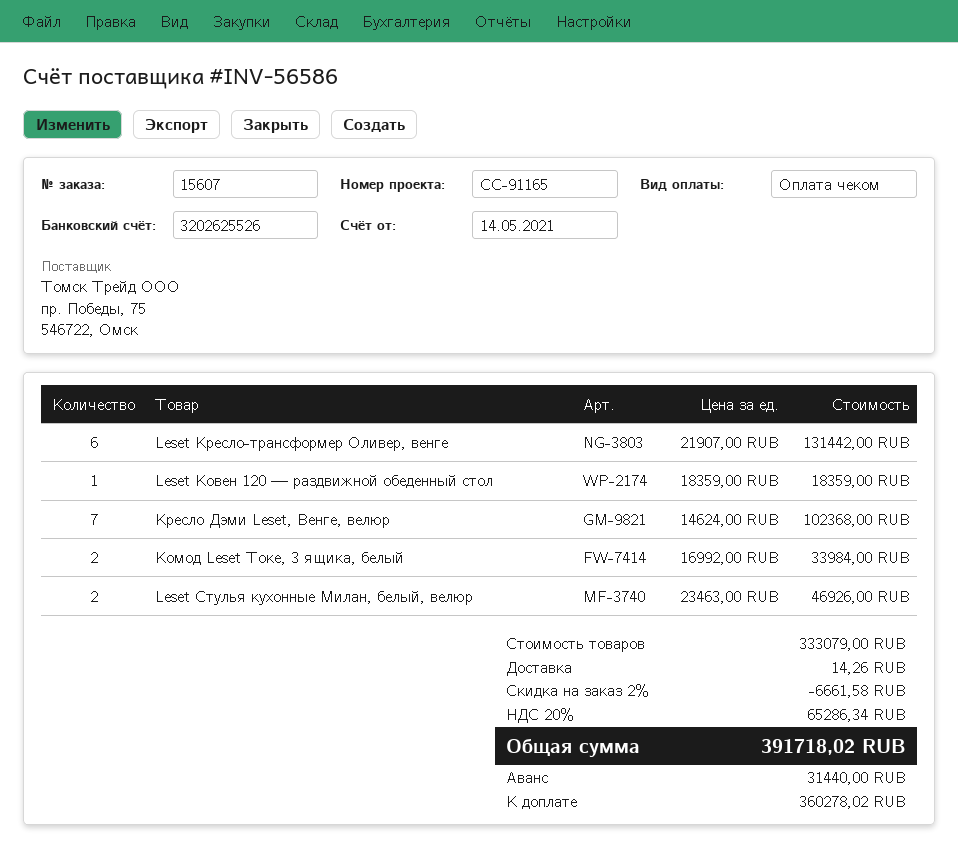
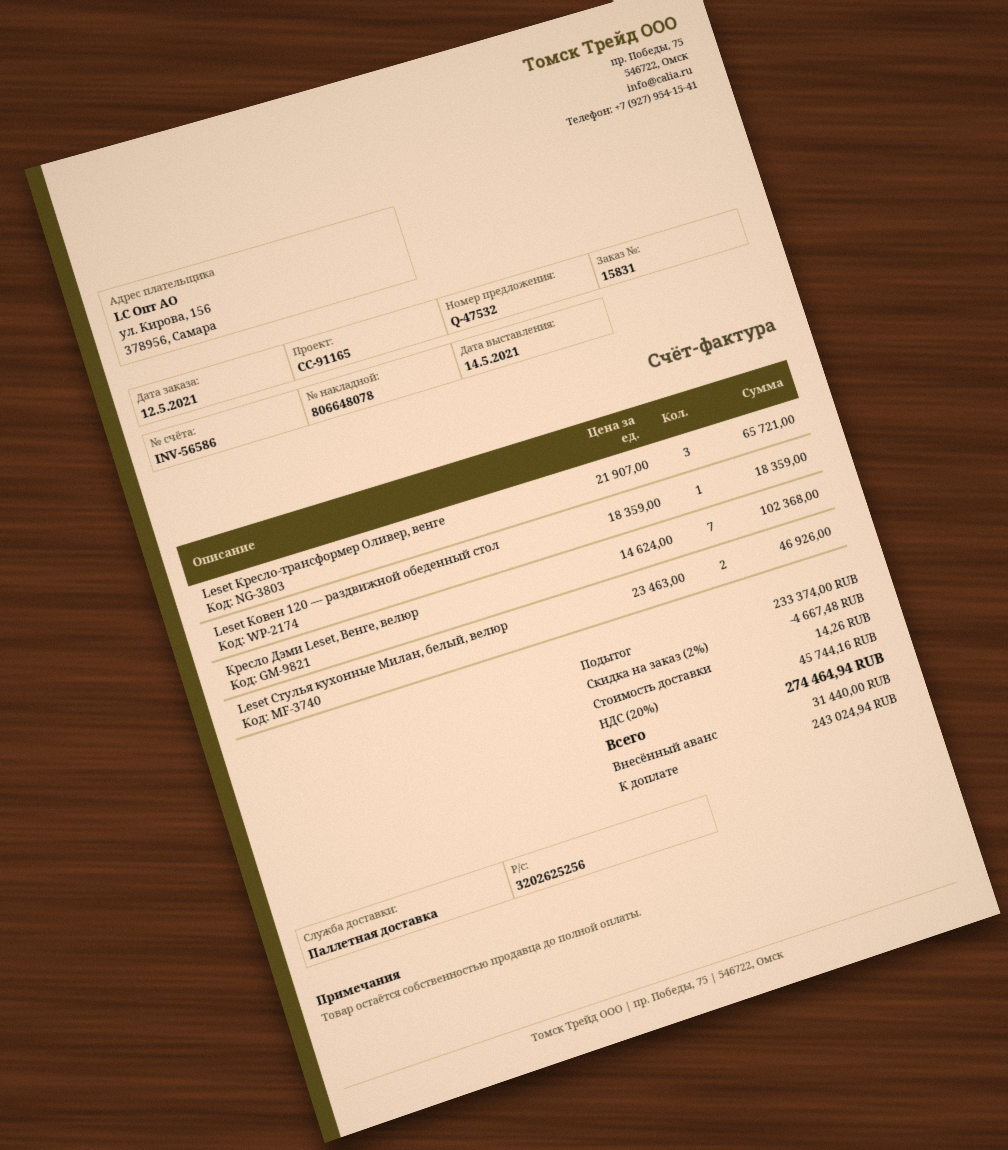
order number: 15607 -> 15831
bank account: 3202625526 -> 3202625256
Leset Кресло-трансформер Оливер, венге: 6 x 21907.00 = 131442.00 -> 3 x 21907.00 = 65721.00
Комод Leset Токе, 3 ящика, белый: 2 x 16992.00 = 33984.00 -> none
subtotal: 333079.00 -> 233374.00
discount: 2% = 6661.58 -> 2% = 4667.48
tax: 20% = 65286.34 -> 20% = 45744.16
total: 391718.02 -> 274464.94
balance: 360278.02 -> 243024.94

